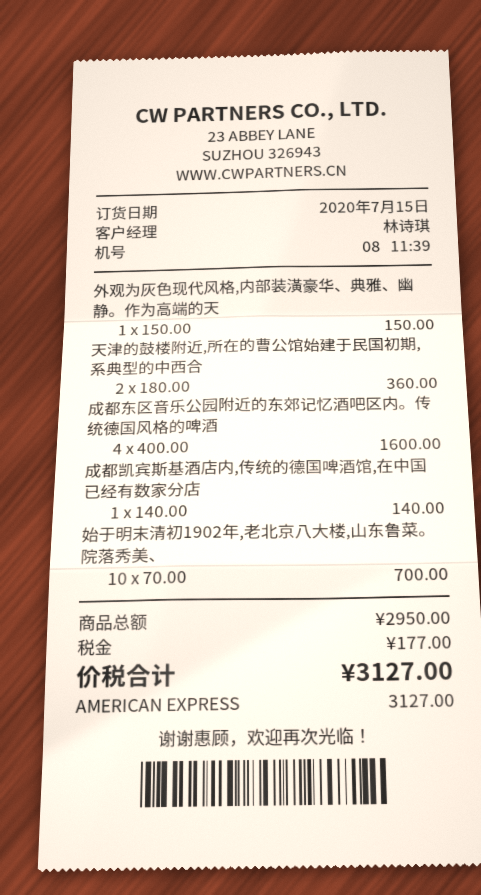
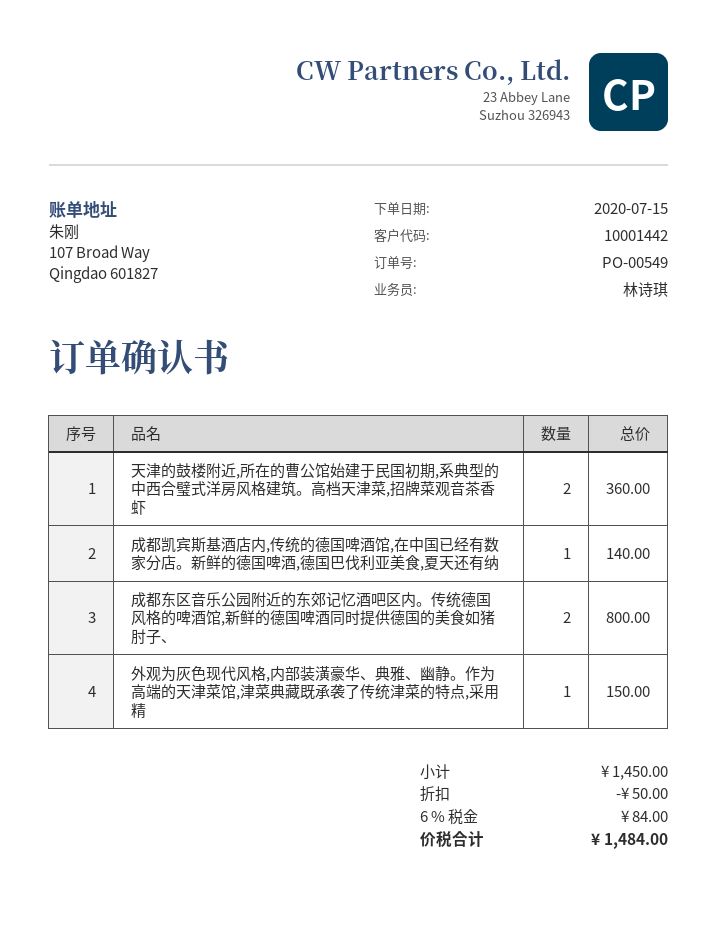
成都东区音乐公园附近的东郊记忆酒吧区内。传统德国风格的啤酒: 4 for 1600.00 -> 2 for 800.00
始于明末清初1902年,老北京八大楼,山东鲁菜。院落秀美、: 10 for 700.00 -> none
subtotal: 2950.00 -> 1450.00
discount: none -> 50.00
tax: 177.00 -> 84.00
total: 3127.00 -> 1484.00

